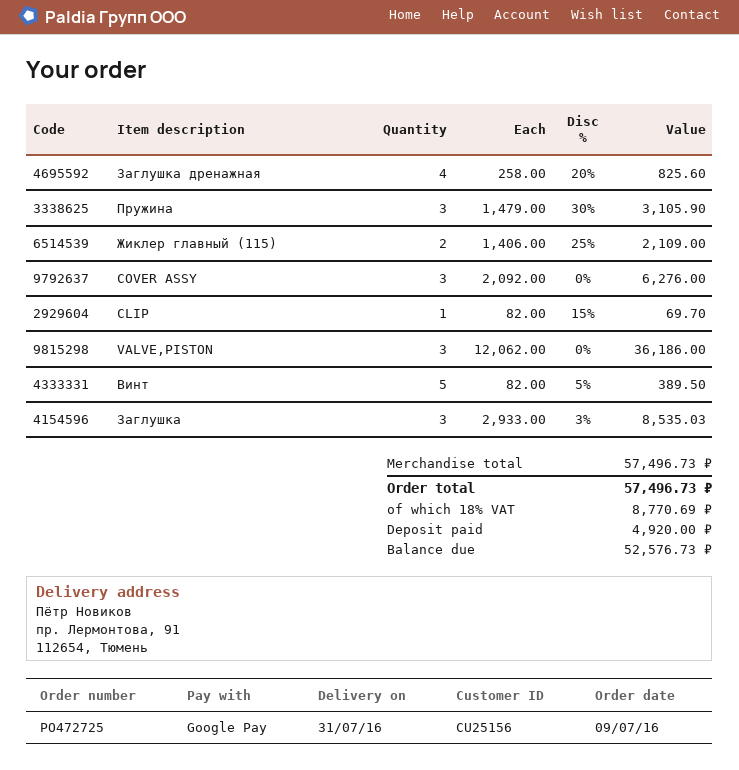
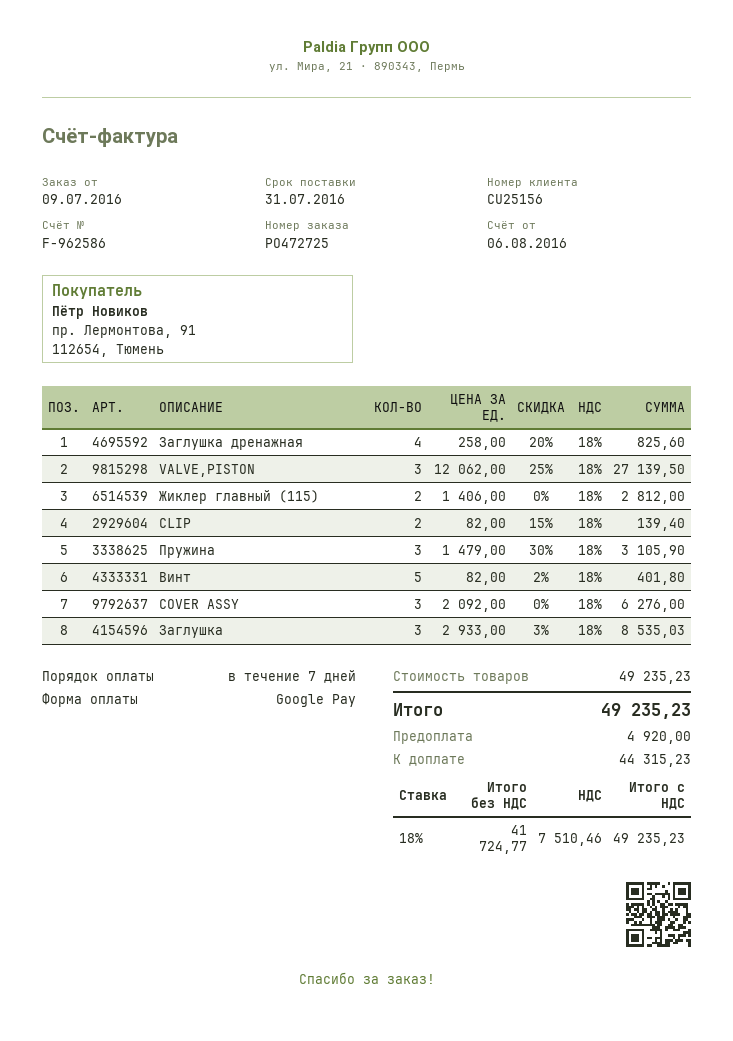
Жиклер главный (115): 2 x 1406.00 - 25% = 2109.00 -> 2 x 1406.00 = 2812.00
CLIP: 1 x 82.00 - 15% = 69.70 -> 2 x 82.00 - 15% = 139.40
VALVE,PISTON: 3 x 12062.00 = 36186.00 -> 3 x 12062.00 - 25% = 27139.50
Винт: 5 x 82.00 - 5% = 389.50 -> 5 x 82.00 - 2% = 401.80
subtotal: 57496.73 -> 49235.23
tax: 18% = 8770.69 -> 18% = 7510.46
total: 57496.73 -> 49235.23
balance: 52576.73 -> 44315.23

